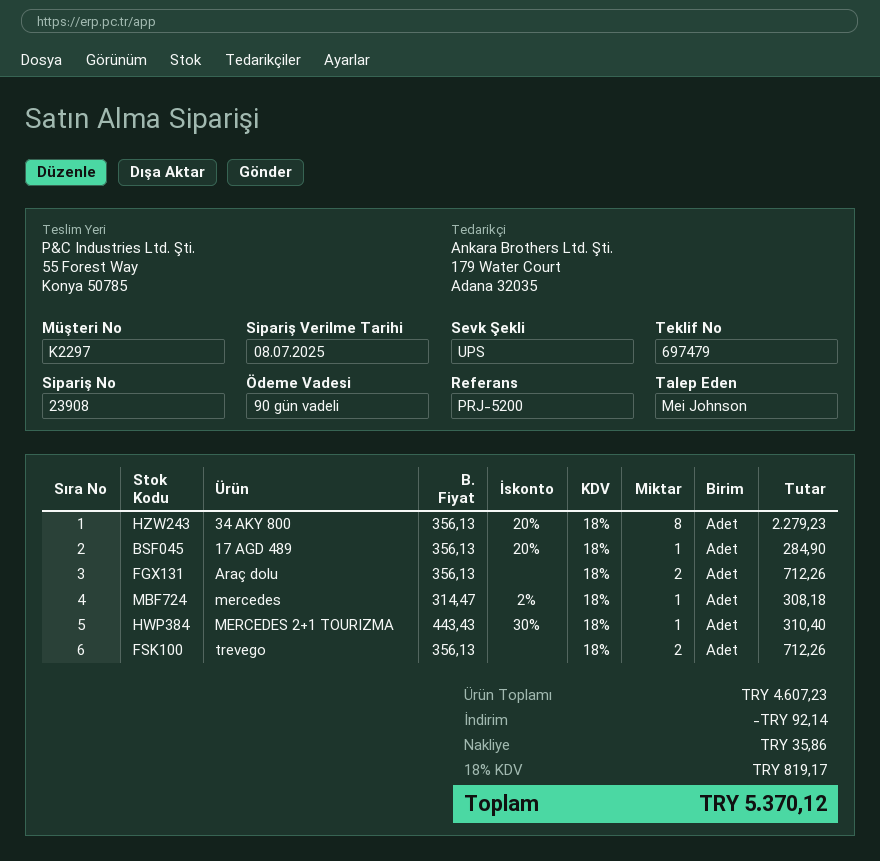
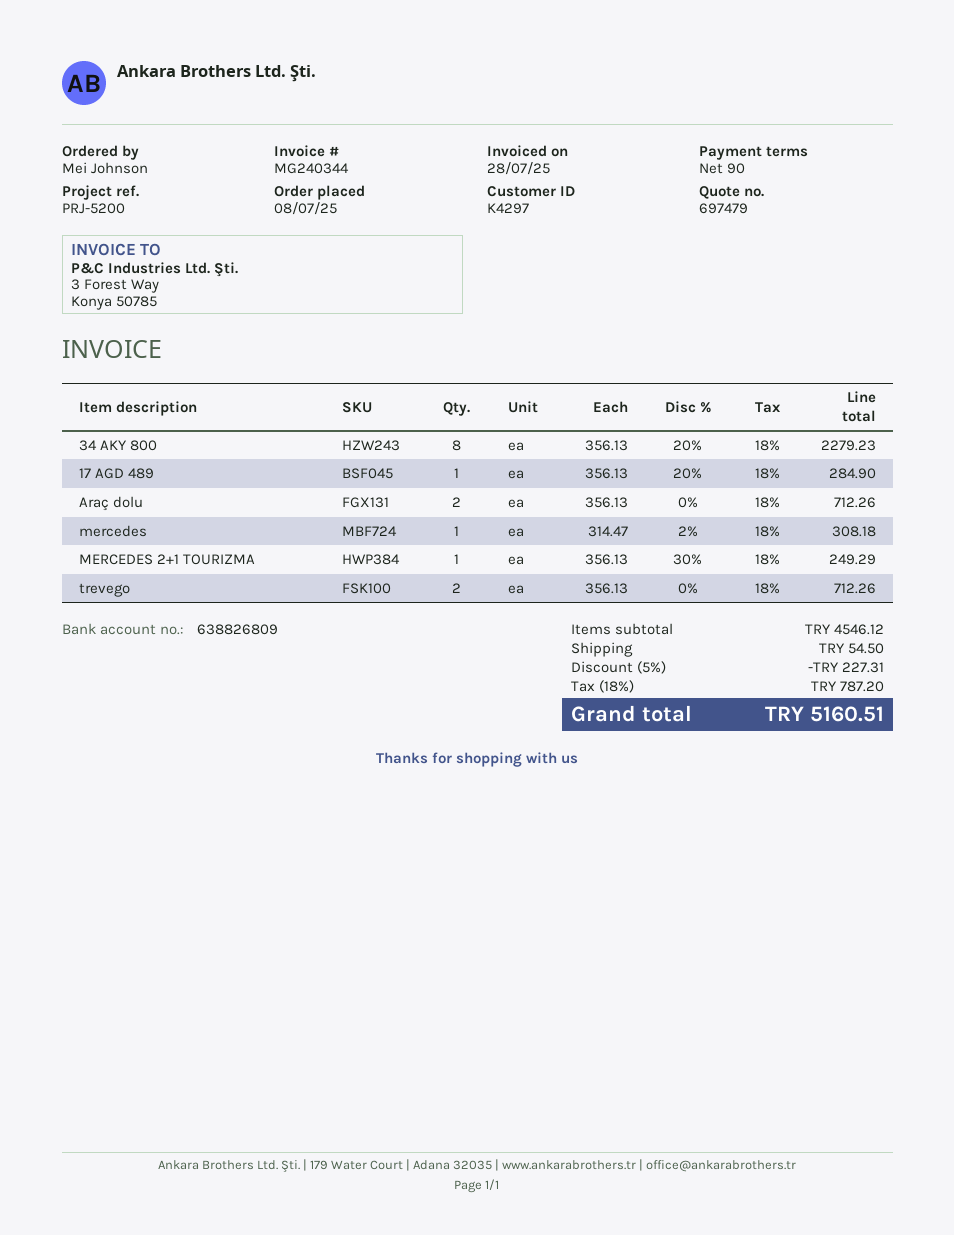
customer number: K2297 -> K4297
MERCEDES 2+1 TOURIZMA: 1 x 443.43 - 30% = 310.40 -> 1 x 356.13 - 30% = 249.29
subtotal: 4607.23 -> 4546.12
discount: 92.14 -> 227.31
shipping: 35.86 -> 54.50
tax: 18% = 819.17 -> 18% = 787.20
total: 5370.12 -> 5160.51

